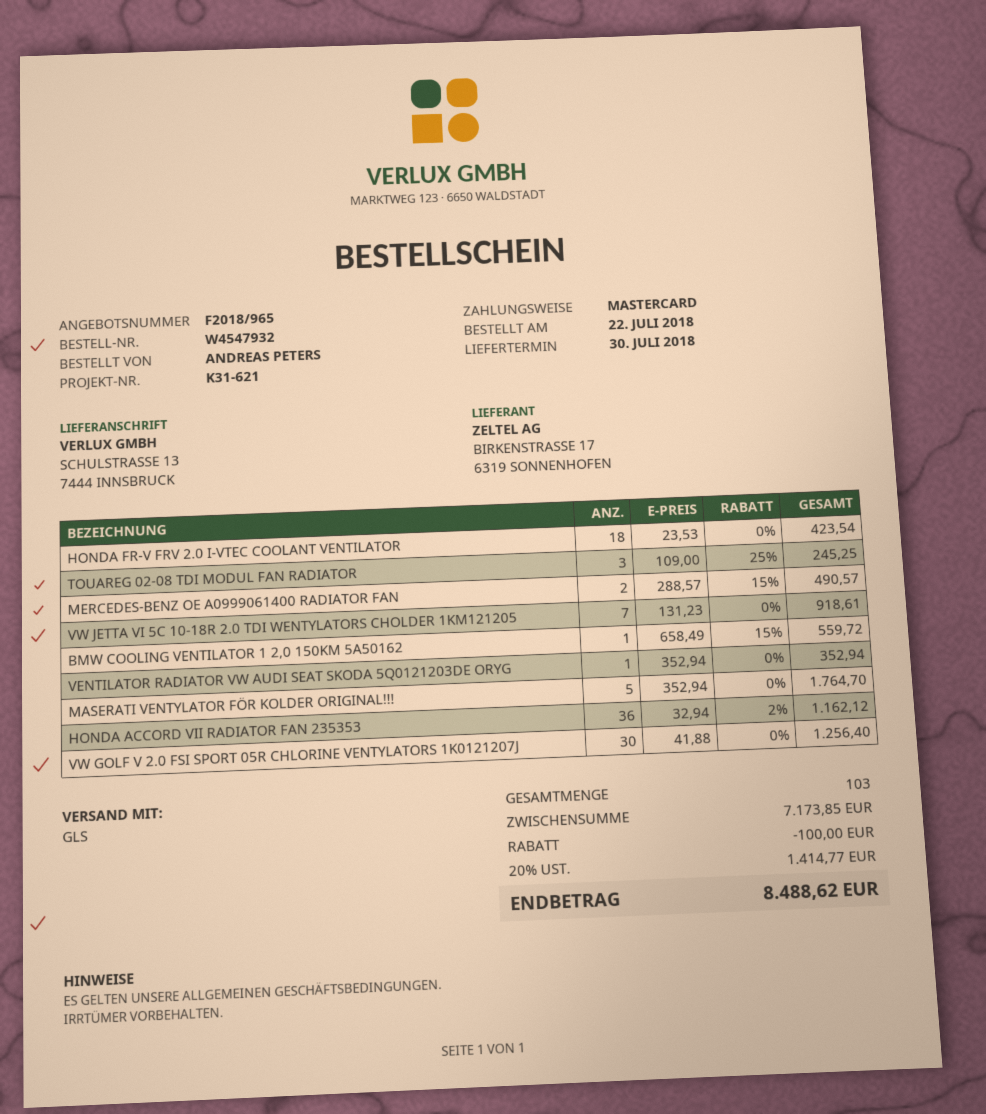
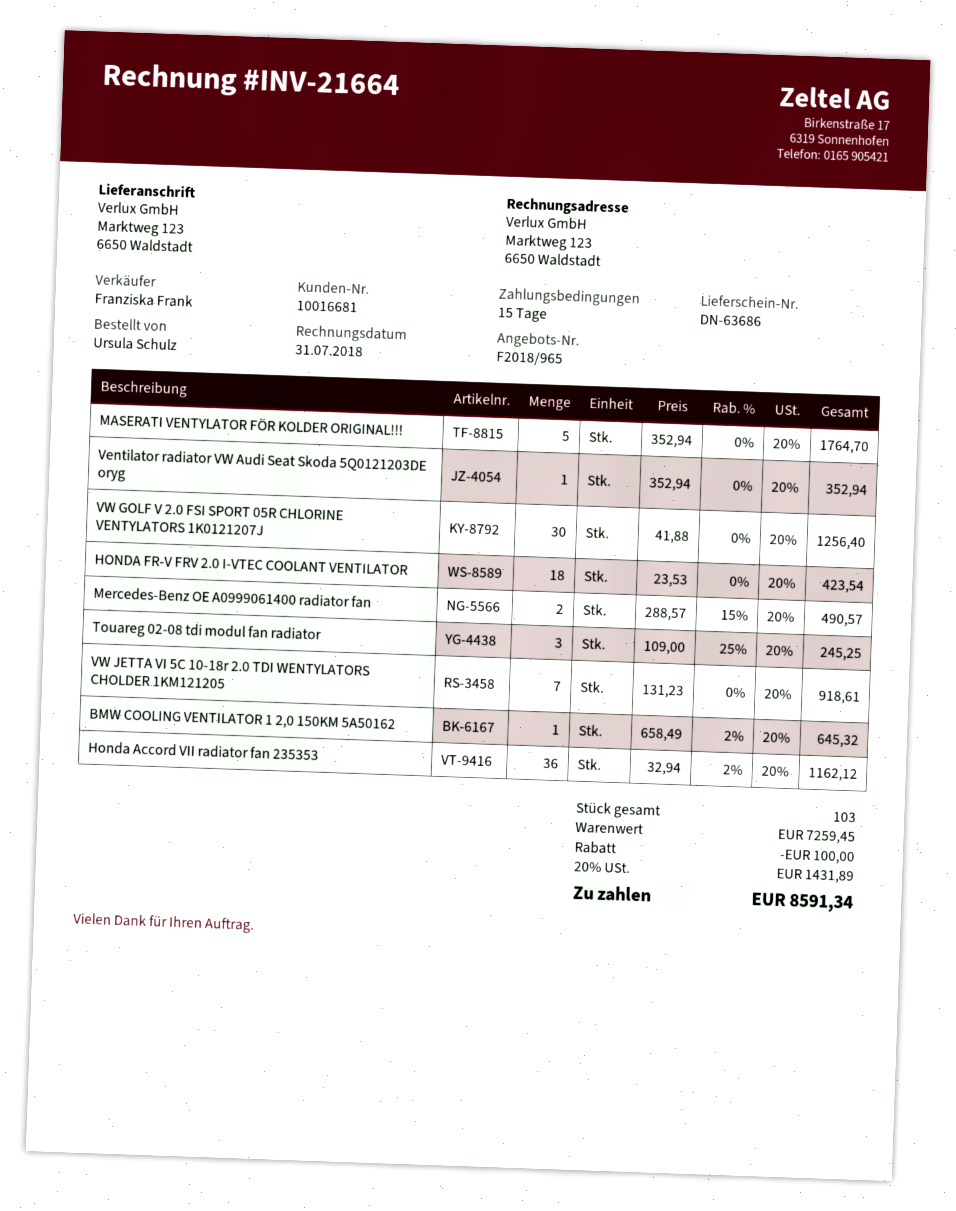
ordered by: ANDREAS PETERS -> Ursula Schulz
ship to: SCHULSTRASSE 13, 7444 INNSBRUCK -> Marktweg 123, 6650 Waldstadt
BMW COOLING VENTILATOR 1 2,0 150KM 5A50162: 1 x 658.49 - 15% = 559.72 -> 1 x 658.49 - 2% = 645.32
subtotal: 7173.85 -> 7259.45
tax: 20% = 1414.77 -> 20% = 1431.89
total: 8488.62 -> 8591.34

